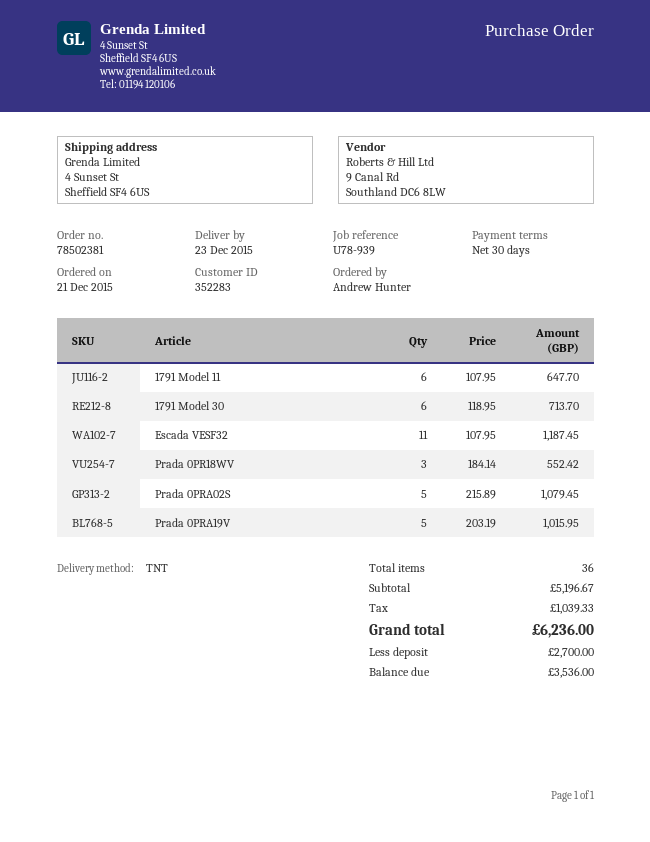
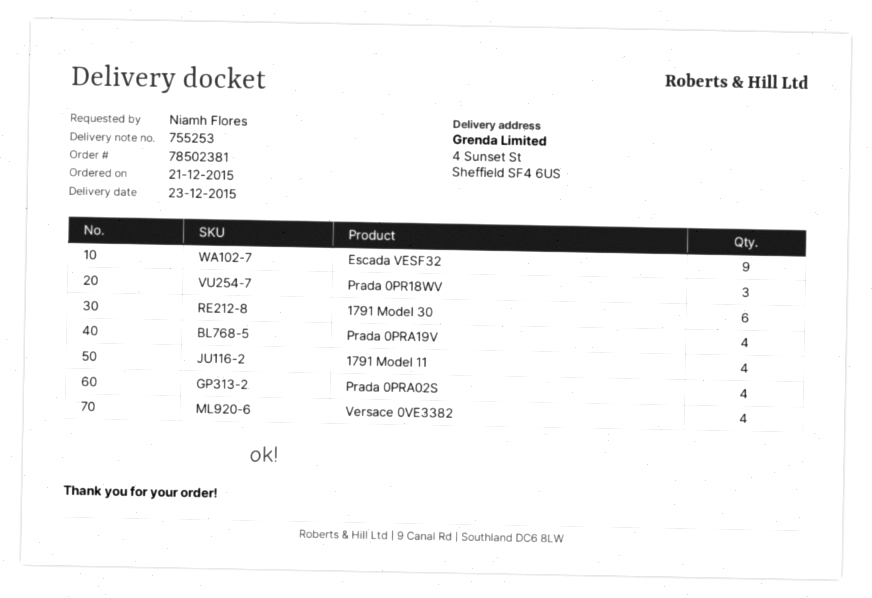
ordered by: Andrew Hunter -> Niamh Flores
1791 Model 11: 6 -> 4
Escada VESF32: 11 -> 9
Prada 0PRA02S: 5 -> 4
Prada 0PRA19V: 5 -> 4
Versace 0VE3382: none -> 4

